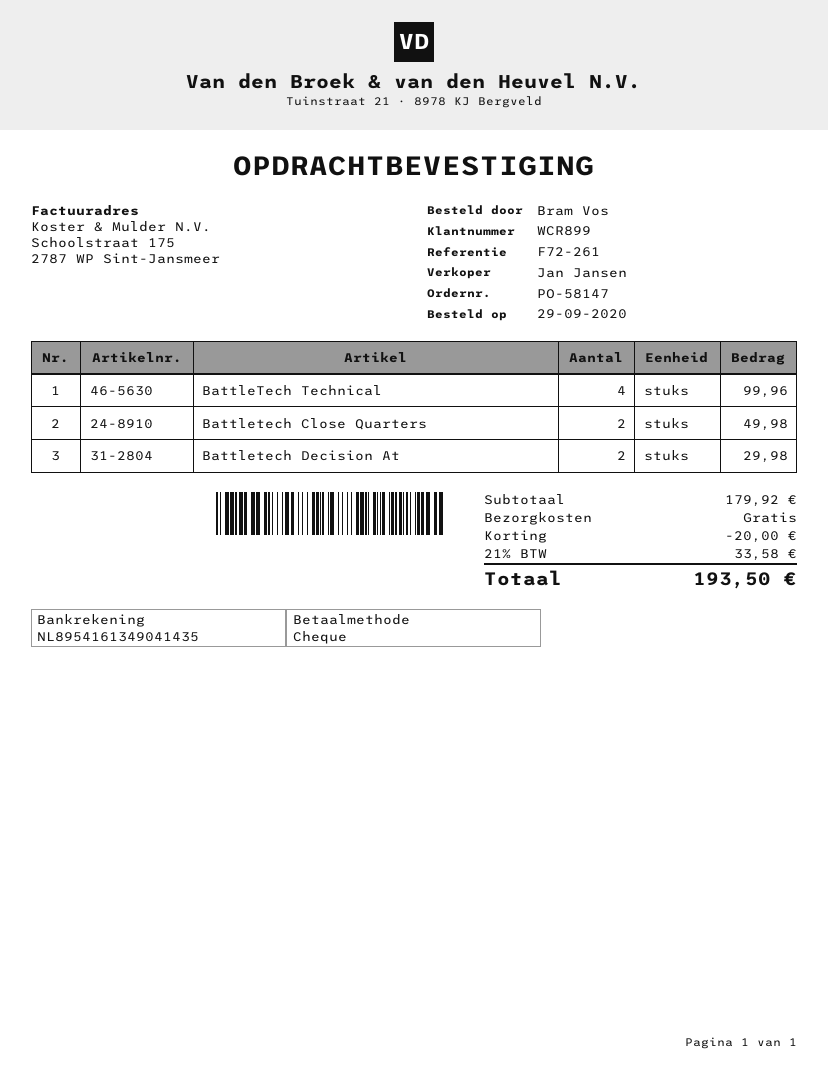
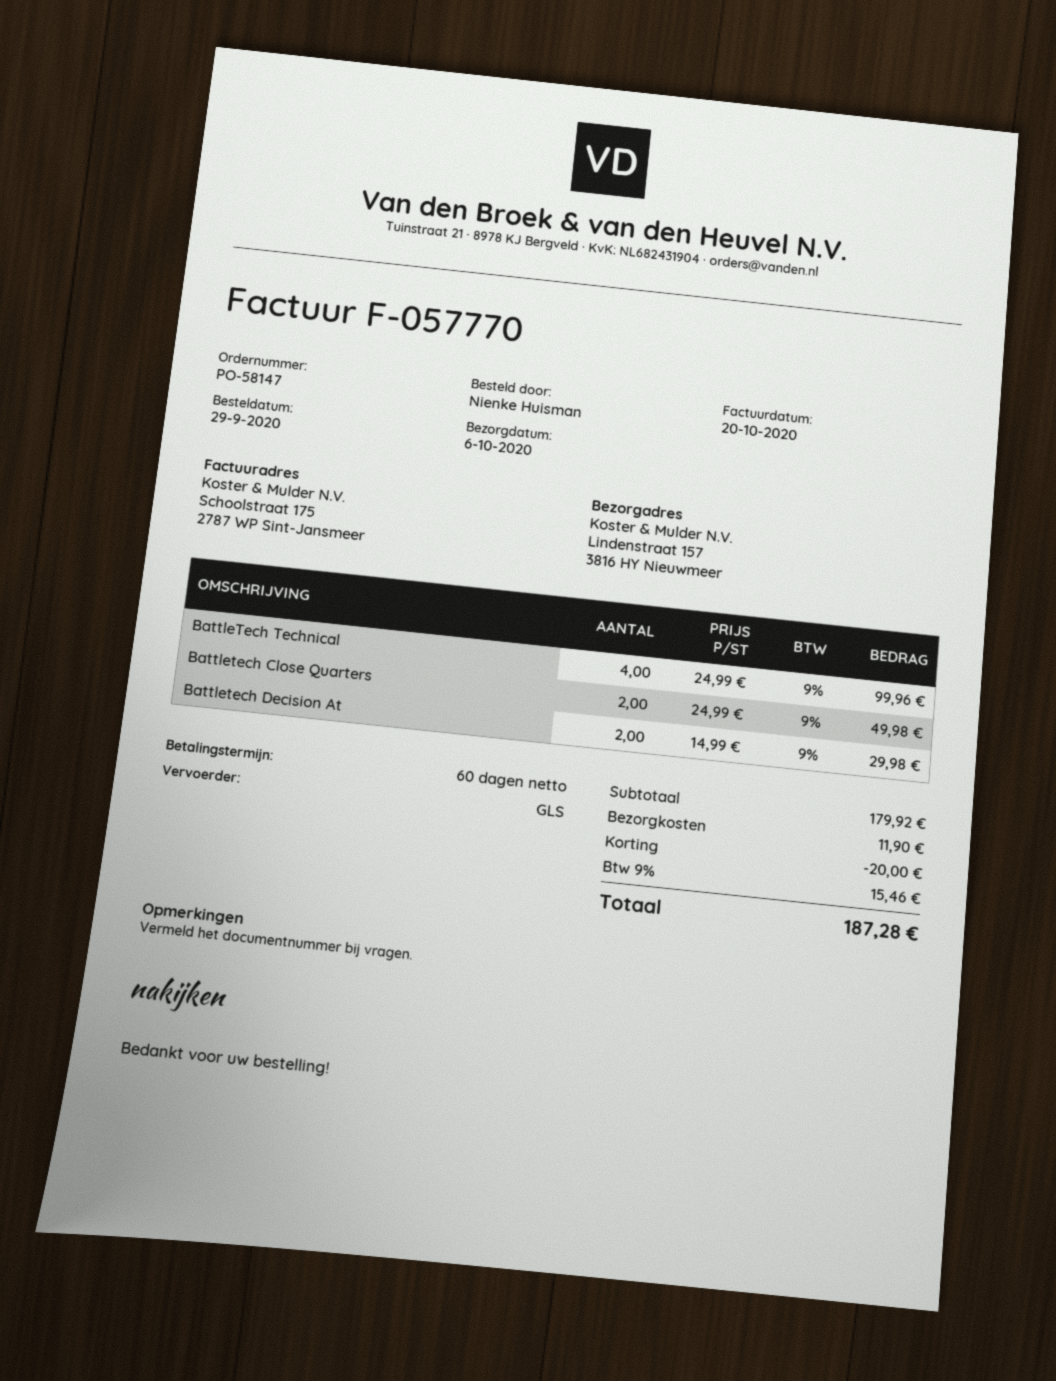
ordered by: Bram Vos -> Nienke Huisman
shipping: 0.00 -> 11.90
tax: 21% = 33.58 -> 9% = 15.46
total: 193.50 -> 187.28

